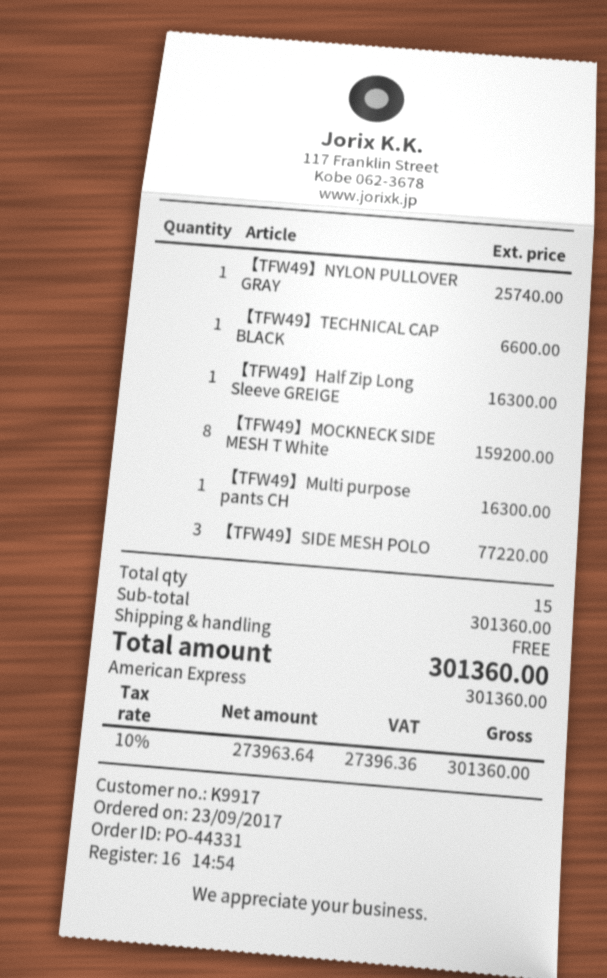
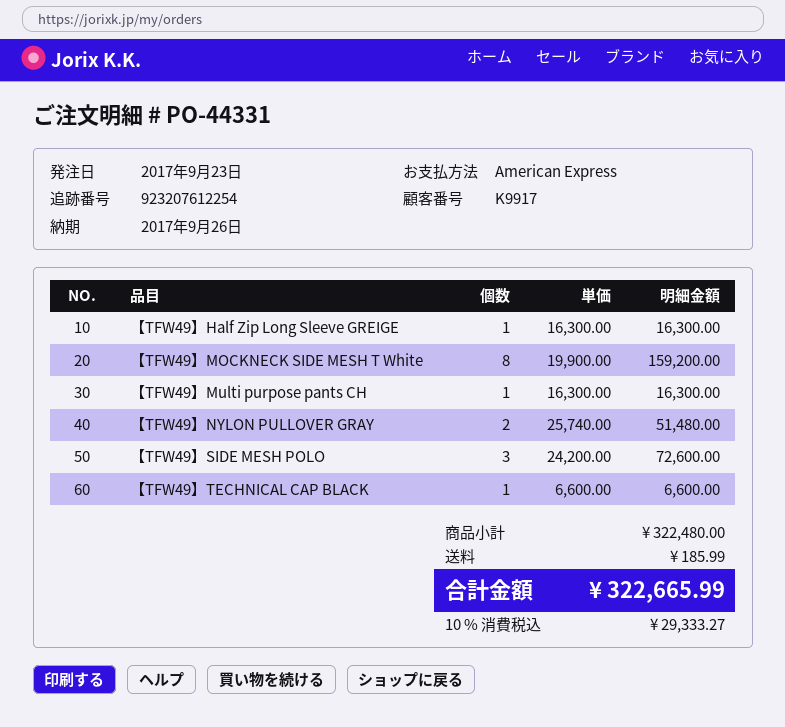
【TFW49】NYLON PULLOVER GRAY: 1 for 25740.00 -> 2 for 51480.00
【TFW49】SIDE MESH POLO: 3 for 77220.00 -> 3 for 72600.00
subtotal: 301360.00 -> 322480.00
shipping: 0.00 -> 185.99
tax: 10% = 27396.36 -> 10% = 29333.27
total: 301360.00 -> 322665.99

